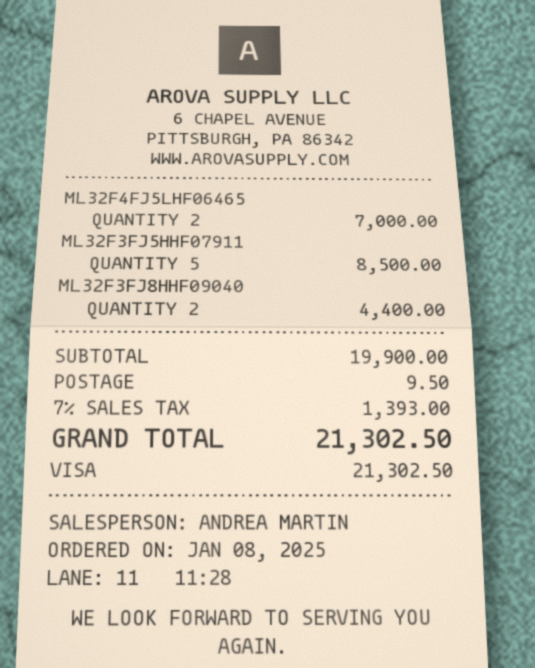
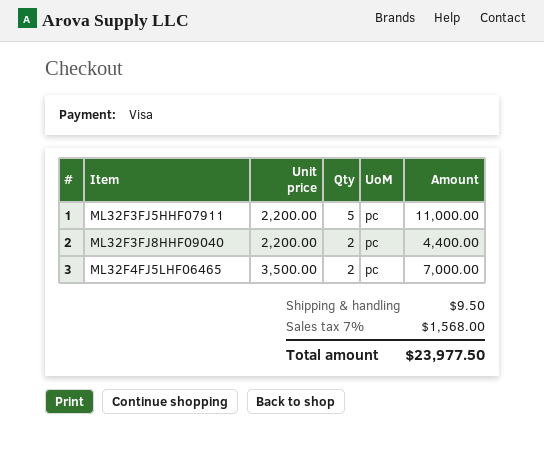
ML32F3FJ5HHF07911: 5 for 8500.00 -> 5 for 11000.00
tax: 7% = 1393.00 -> 7% = 1568.00
total: 21302.50 -> 23977.50

